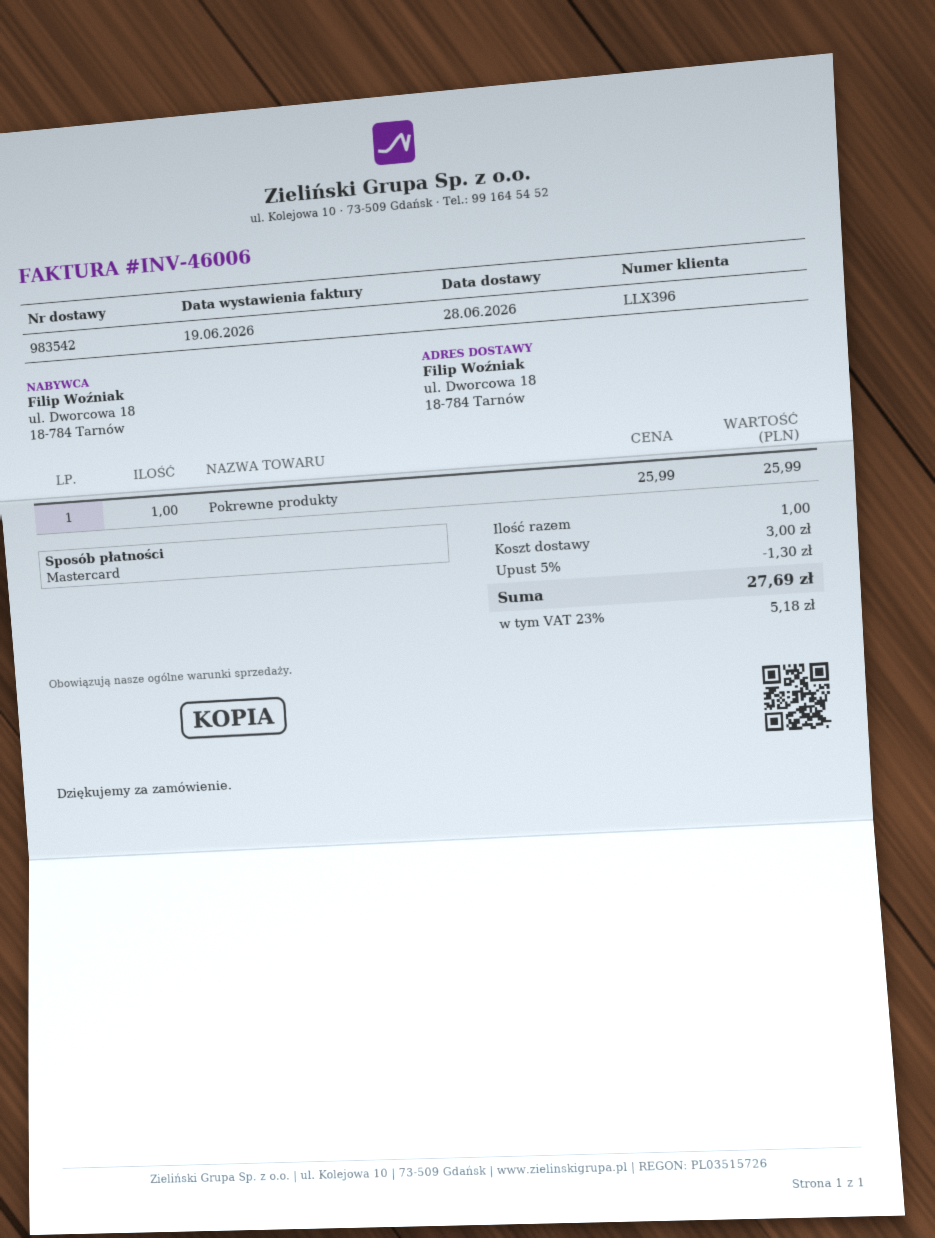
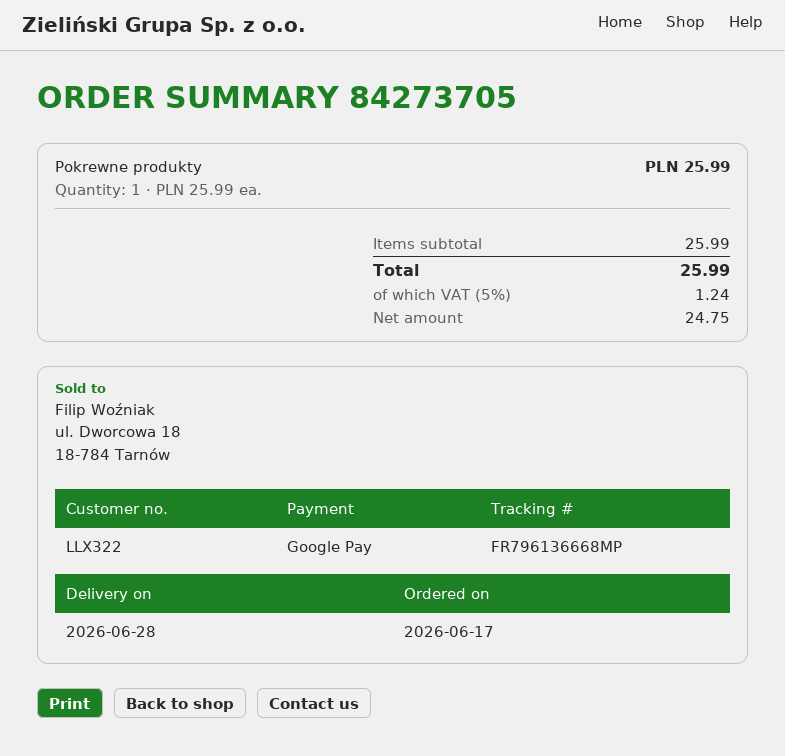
customer number: LLX396 -> LLX322
payment method: Mastercard -> Google Pay
discount: 5% = 1.30 -> none
shipping: 3.00 -> none
tax: 23% = 5.18 -> 5% = 1.24
total: 27.69 -> 25.99

